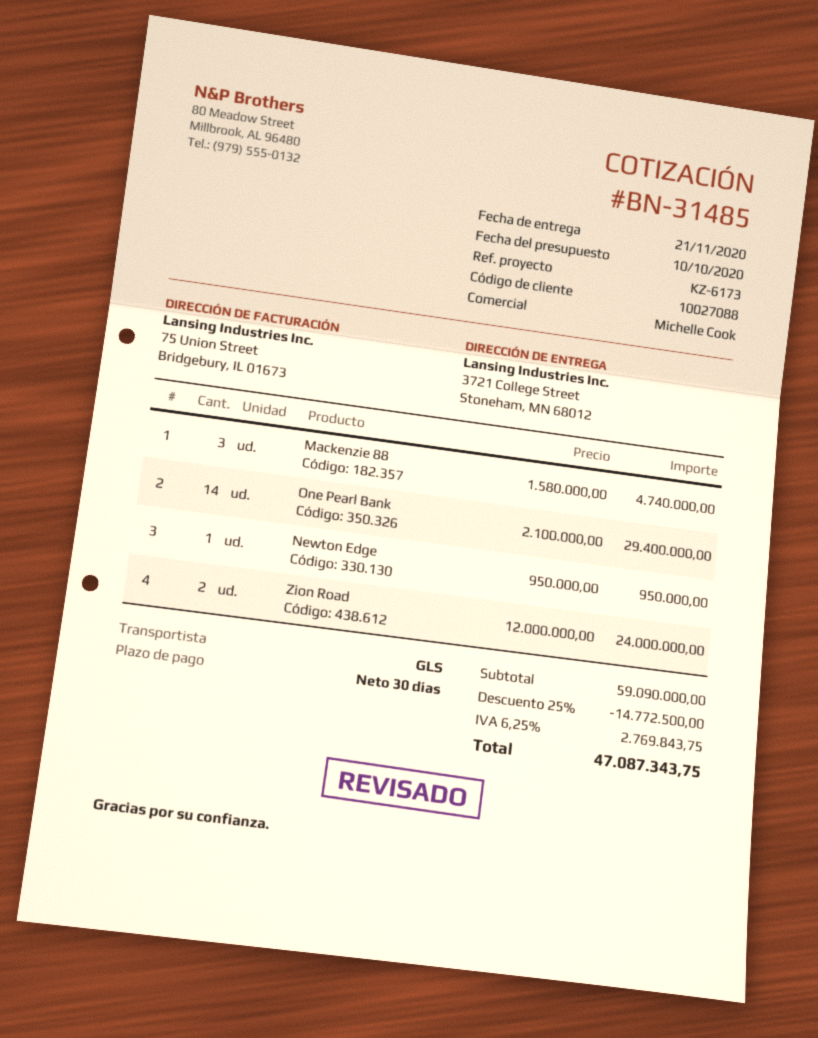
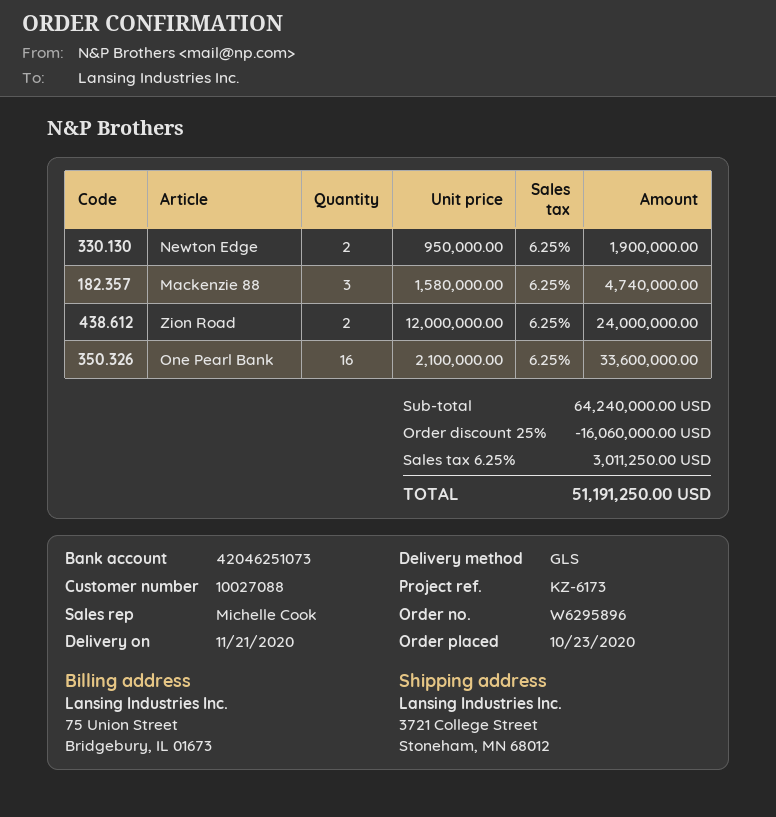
One Pearl Bank: 14 x 2100000.00 = 29400000.00 -> 16 x 2100000.00 = 33600000.00
Newton Edge: 1 x 950000.00 = 950000.00 -> 2 x 950000.00 = 1900000.00
subtotal: 59090000.00 -> 64240000.00
discount: 25% = 14772500.00 -> 25% = 16060000.00
tax: 6.25% = 2769843.75 -> 6.25% = 3011250.00
total: 47087343.75 -> 51191250.00

